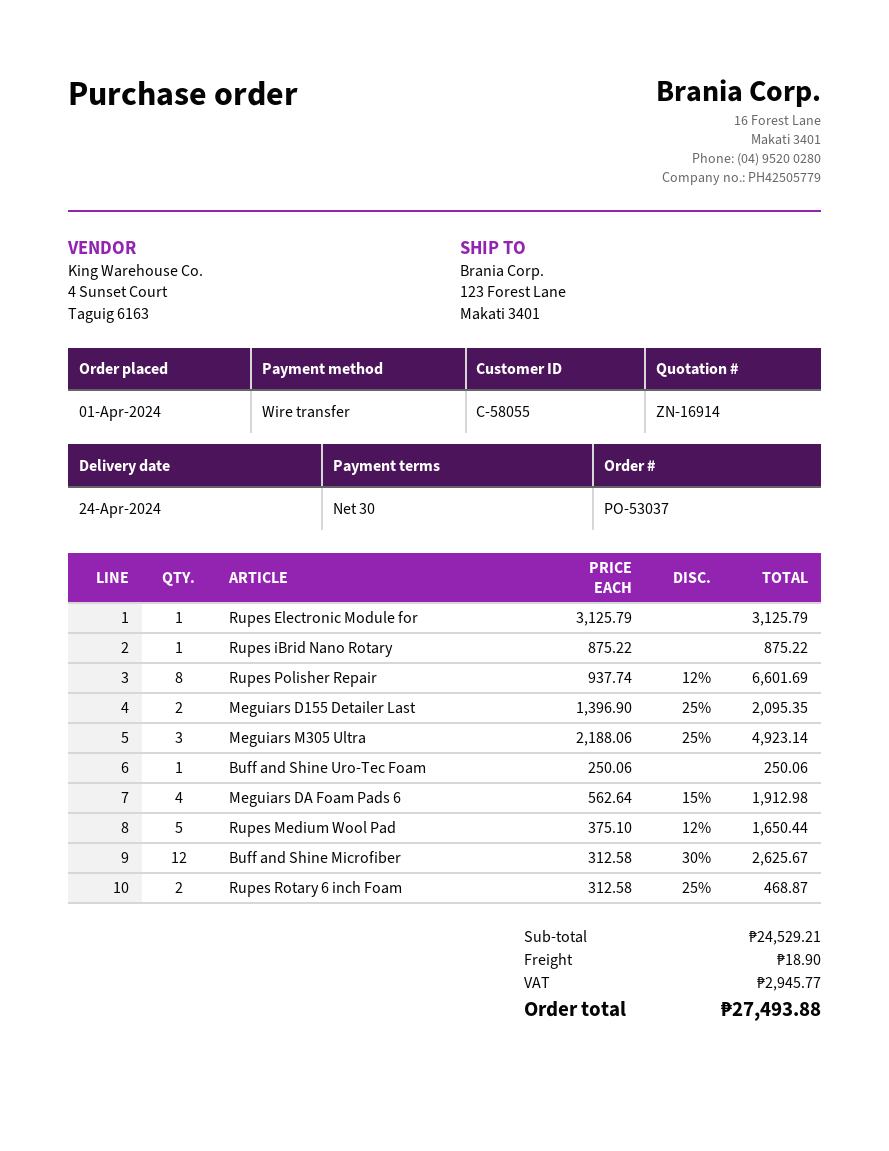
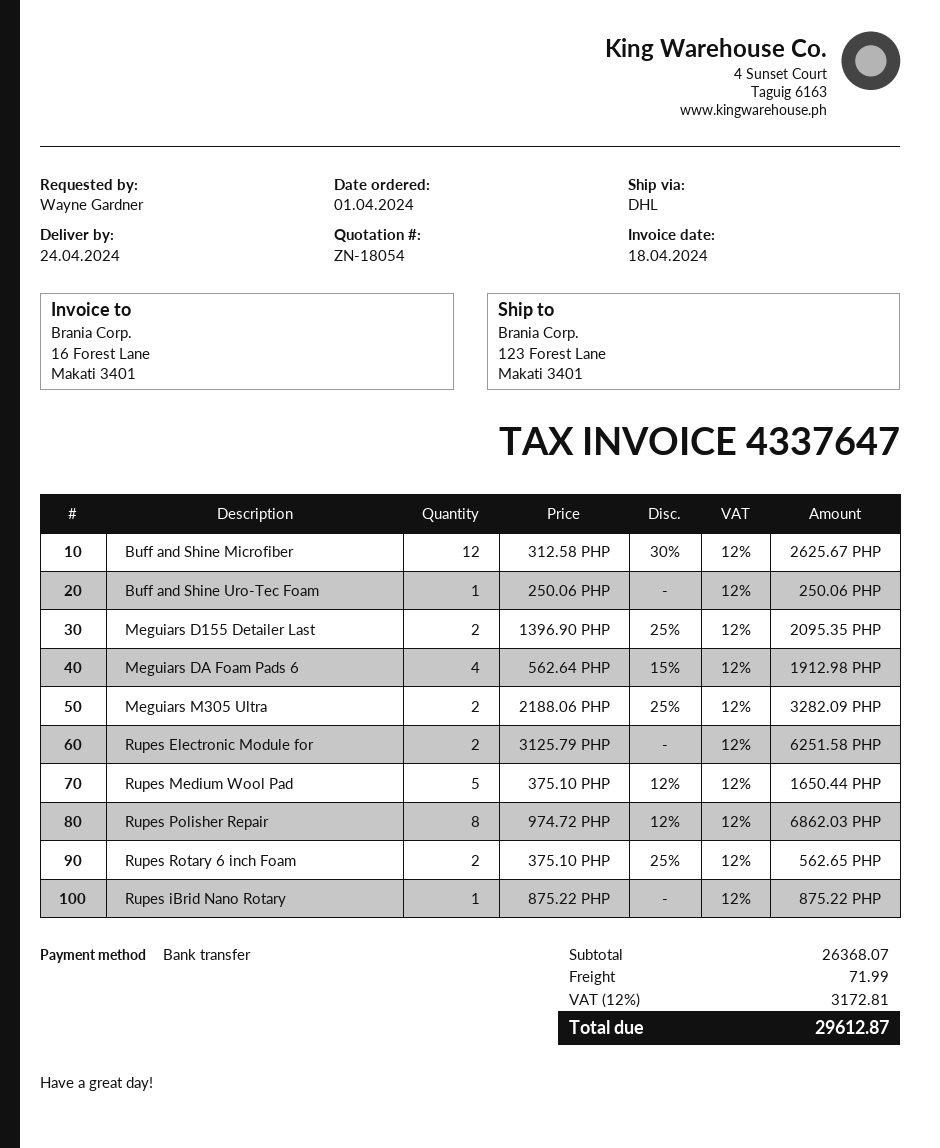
quote number: ZN-16914 -> ZN-18054
Rupes Electronic Module for: 1 x 3125.79 = 3125.79 -> 2 x 3125.79 = 6251.58
Rupes Polisher Repair: 8 x 937.74 - 12% = 6601.69 -> 8 x 974.72 - 12% = 6862.03
Meguiars M305 Ultra: 3 x 2188.06 - 25% = 4923.14 -> 2 x 2188.06 - 25% = 3282.09
Rupes Rotary 6 inch Foam: 2 x 312.58 - 25% = 468.87 -> 2 x 375.10 - 25% = 562.65
subtotal: 24529.21 -> 26368.07
shipping: 18.90 -> 71.99
tax: 2945.77 -> 3172.81
total: 27493.88 -> 29612.87

